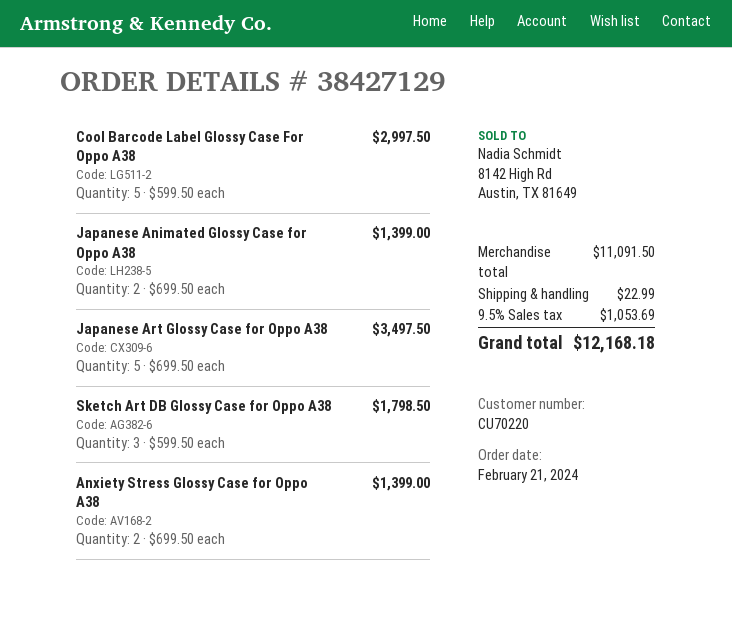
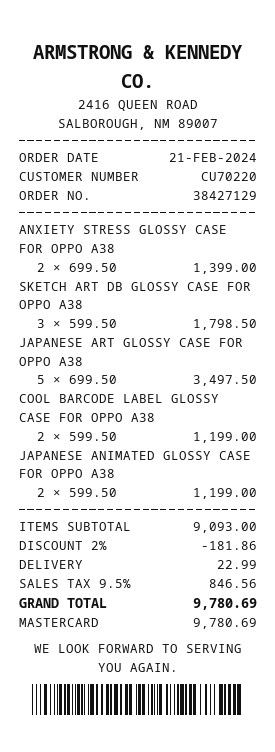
Cool Barcode Label Glossy Case For Oppo A38: 5 x 599.50 = 2997.50 -> 2 x 599.50 = 1199.00
Japanese Animated Glossy Case for Oppo A38: 2 x 699.50 = 1399.00 -> 2 x 599.50 = 1199.00
subtotal: 11091.50 -> 9093.00
discount: none -> 2% = 181.86
tax: 9.5% = 1053.69 -> 9.5% = 846.56
total: 12168.18 -> 9780.69

